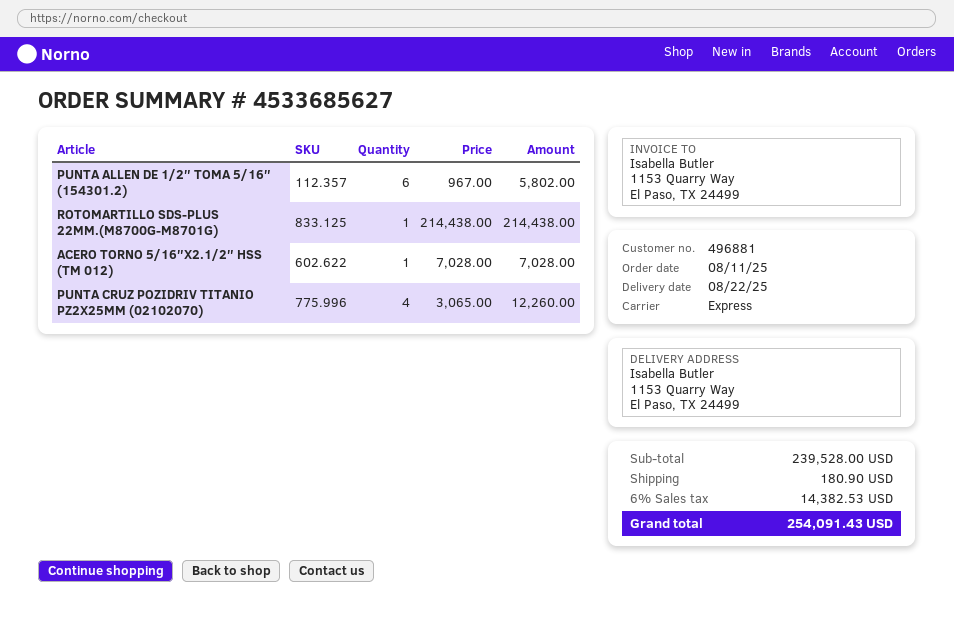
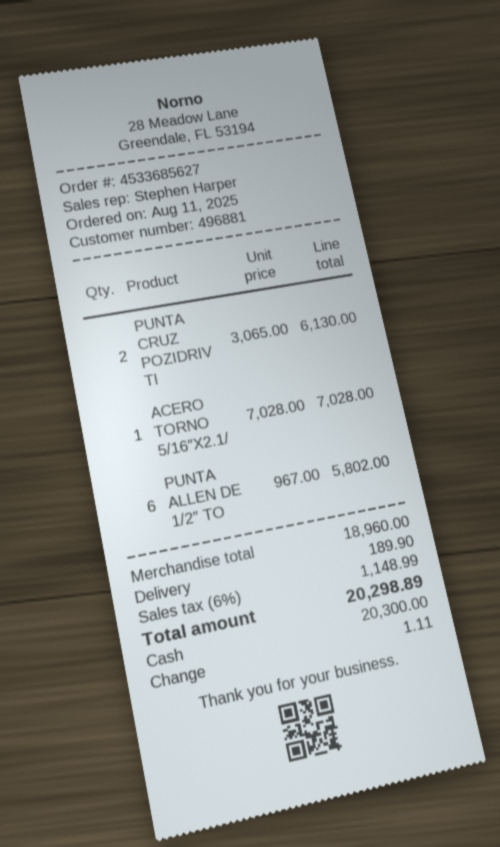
ROTOMARTILLO SDS-PLUS 22MM.(M8700G-M8701G): 1 x 214438.00 = 214438.00 -> none
PUNTA CRUZ POZIDRIV TITANIO PZ2X25MM (02102070): 4 x 3065.00 = 12260.00 -> 2 x 3065.00 = 6130.00
subtotal: 239528.00 -> 18960.00
shipping: 180.90 -> 189.90
tax: 6% = 14382.53 -> 6% = 1148.99
total: 254091.43 -> 20298.89

